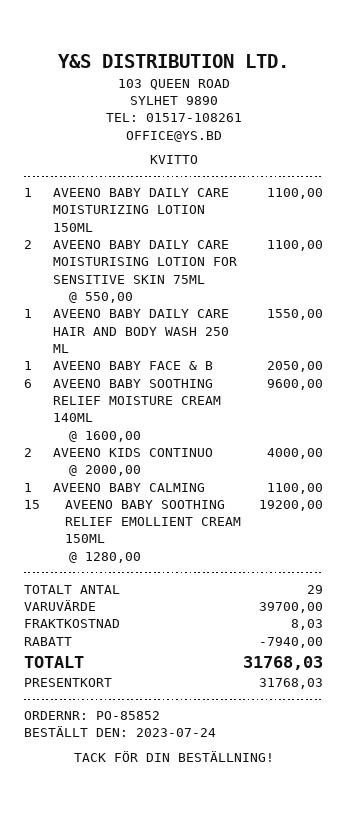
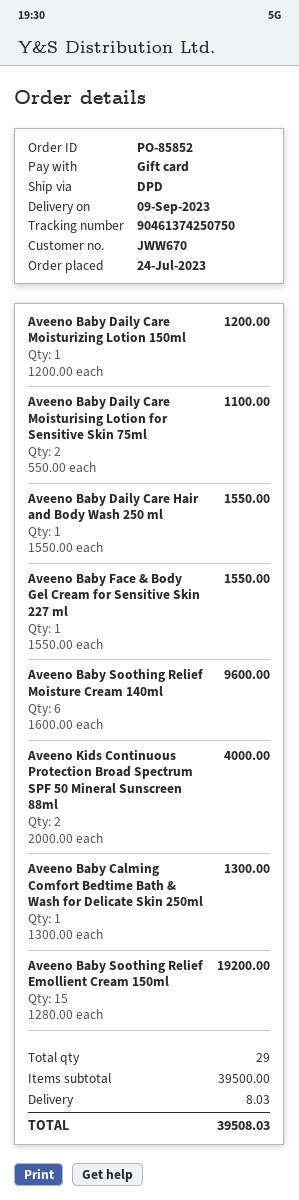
AVEENO BABY DAILY CARE MOISTURIZING LOTION 150ML: 1 x 1100.00 = 1100.00 -> 1 x 1200.00 = 1200.00
AVEENO BABY FACE & B: 1 x 2050.00 = 2050.00 -> 1 x 1550.00 = 1550.00
AVEENO BABY CALMING: 1 x 1100.00 = 1100.00 -> 1 x 1300.00 = 1300.00
subtotal: 39700.00 -> 39500.00
discount: 7940.00 -> none
total: 31768.03 -> 39508.03

